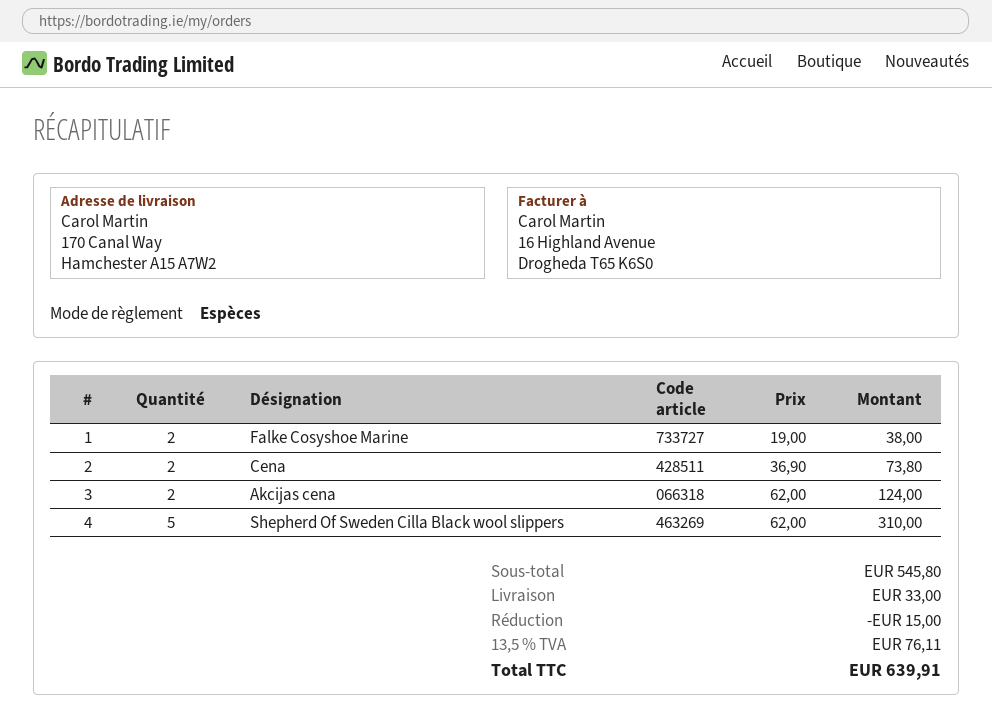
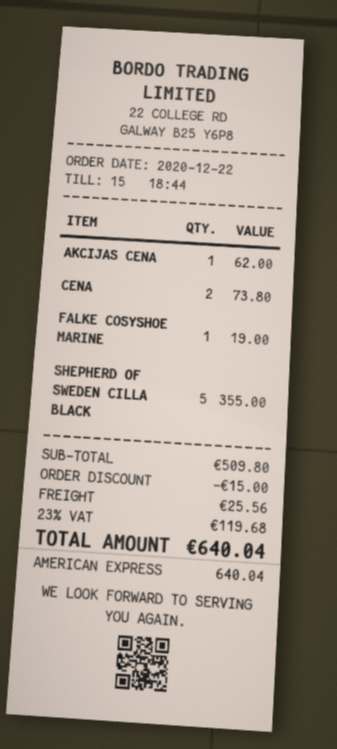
payment method: cash -> American Express
Falke Cosyshoe Marine: 2 for 38.00 -> 1 for 19.00
Akcijas cena: 2 for 124.00 -> 1 for 62.00
Shepherd Of Sweden Cilla Black wool slippers: 5 for 310.00 -> 5 for 355.00
subtotal: 545.80 -> 509.80
shipping: 33.00 -> 25.56
tax: 13.5% = 76.11 -> 23% = 119.68
total: 639.91 -> 640.04

